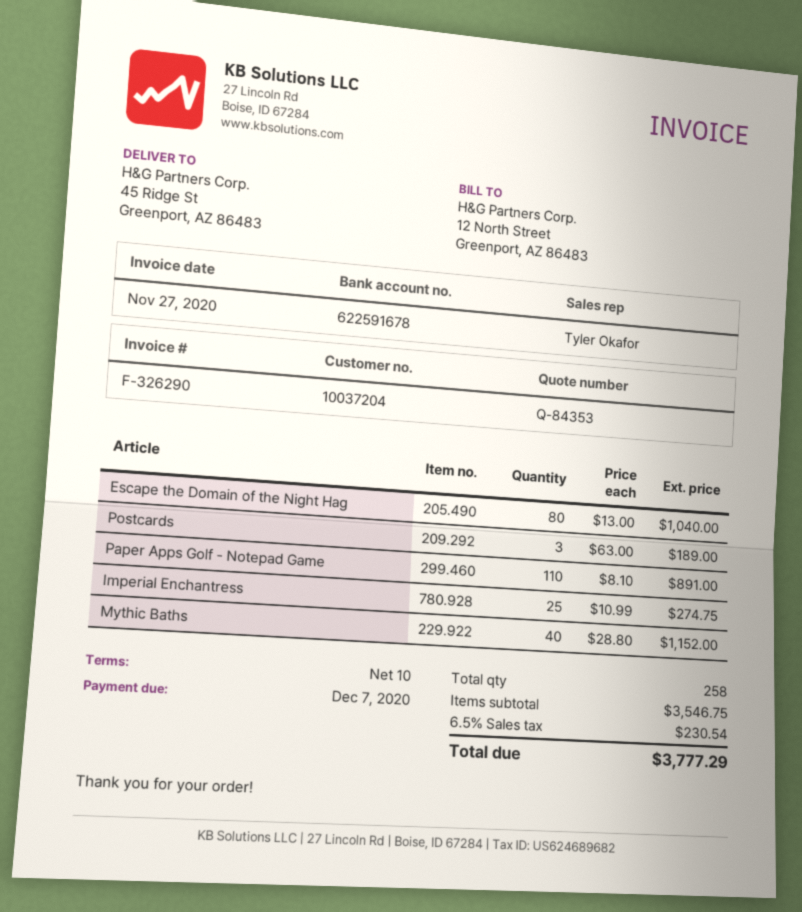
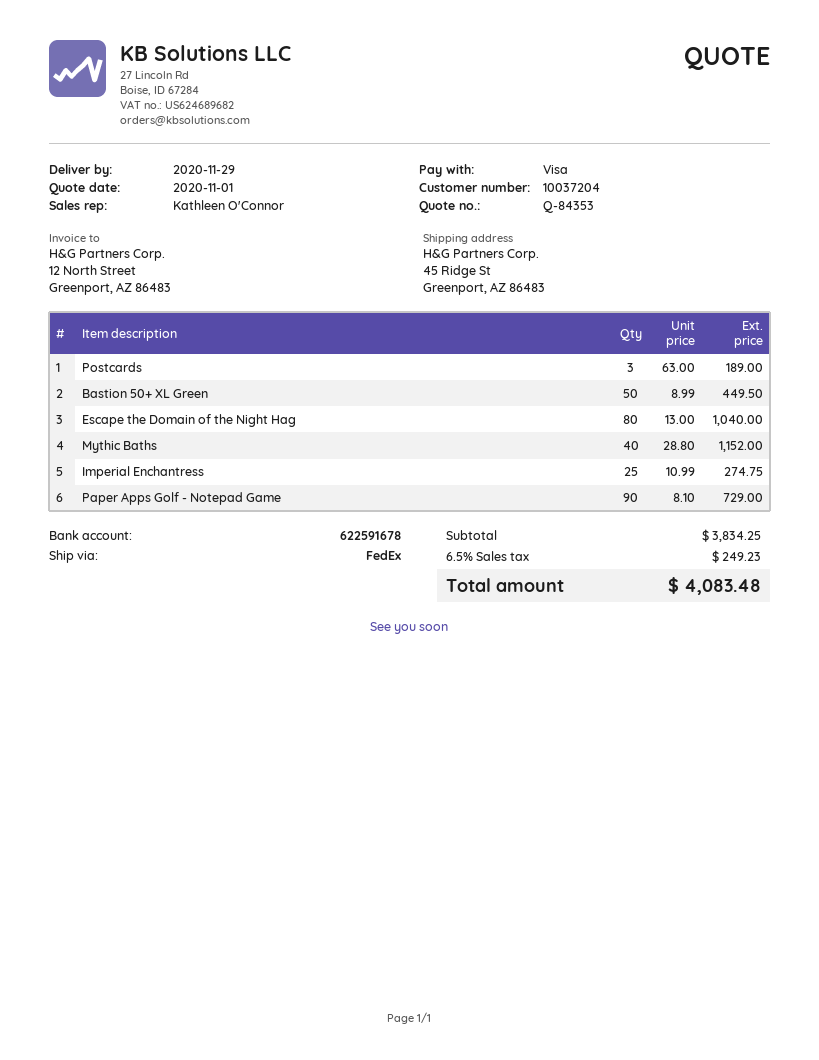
sales rep: Tyler Okafor -> Kathleen O'Connor
Paper Apps Golf - Notepad Game: 110 x 8.10 = 891.00 -> 90 x 8.10 = 729.00
Bastion 50+ XL Green: none -> 50 x 8.99 = 449.50
subtotal: 3546.75 -> 3834.25
tax: 6.5% = 230.54 -> 6.5% = 249.23
total: 3777.29 -> 4083.48

